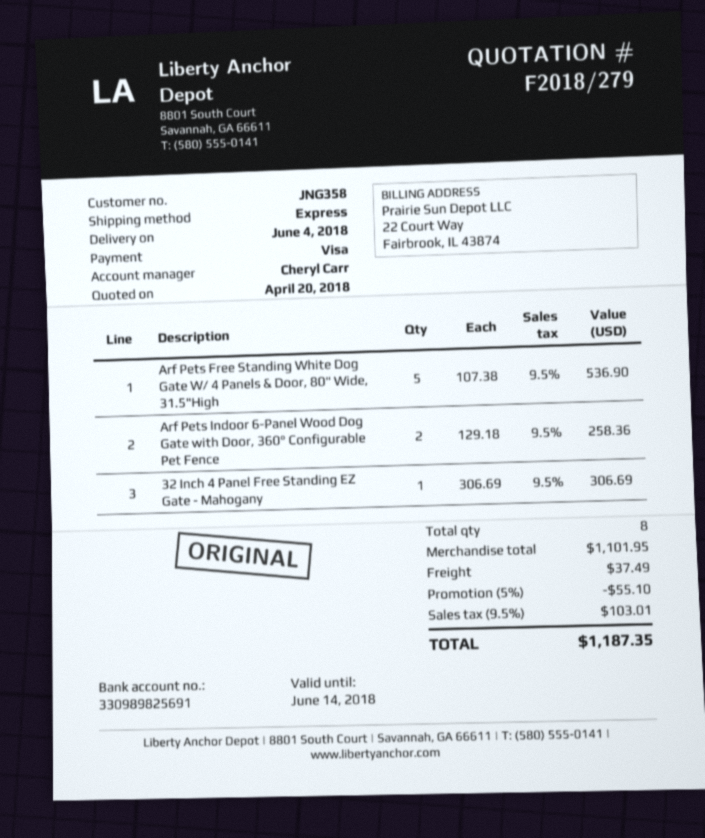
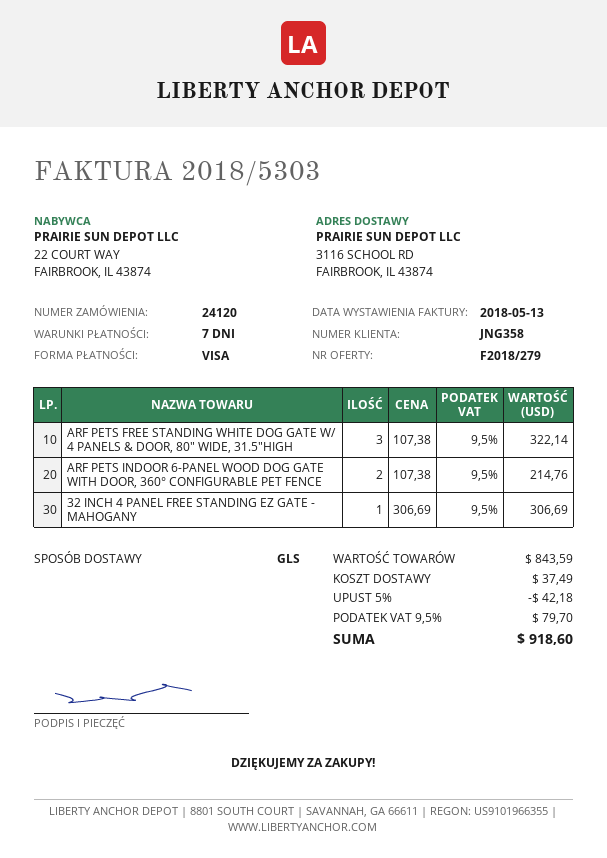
shipping method: express -> GLS
Arf Pets Free Standing White Dog Gate W/ 4 Panels & Door, 80" Wide, 31.5"High: 5 x 107.38 = 536.90 -> 3 x 107.38 = 322.14
Arf Pets Indoor 6-Panel Wood Dog Gate with Door, 360° Configurable Pet Fence: 2 x 129.18 = 258.36 -> 2 x 107.38 = 214.76
subtotal: 1101.95 -> 843.59
discount: 5% = 55.10 -> 5% = 42.18
tax: 9.5% = 103.01 -> 9.5% = 79.70
total: 1187.35 -> 918.60

